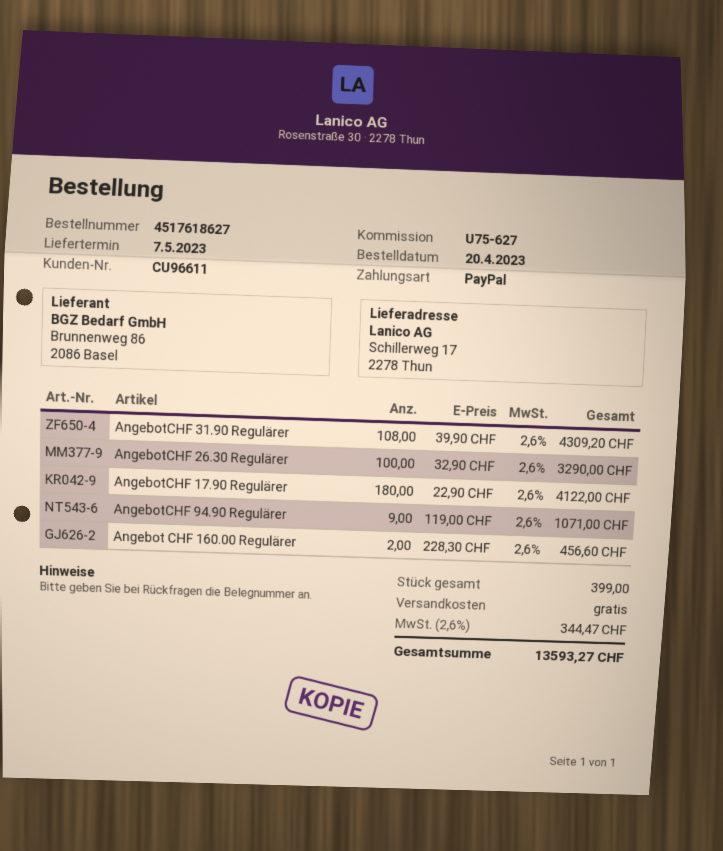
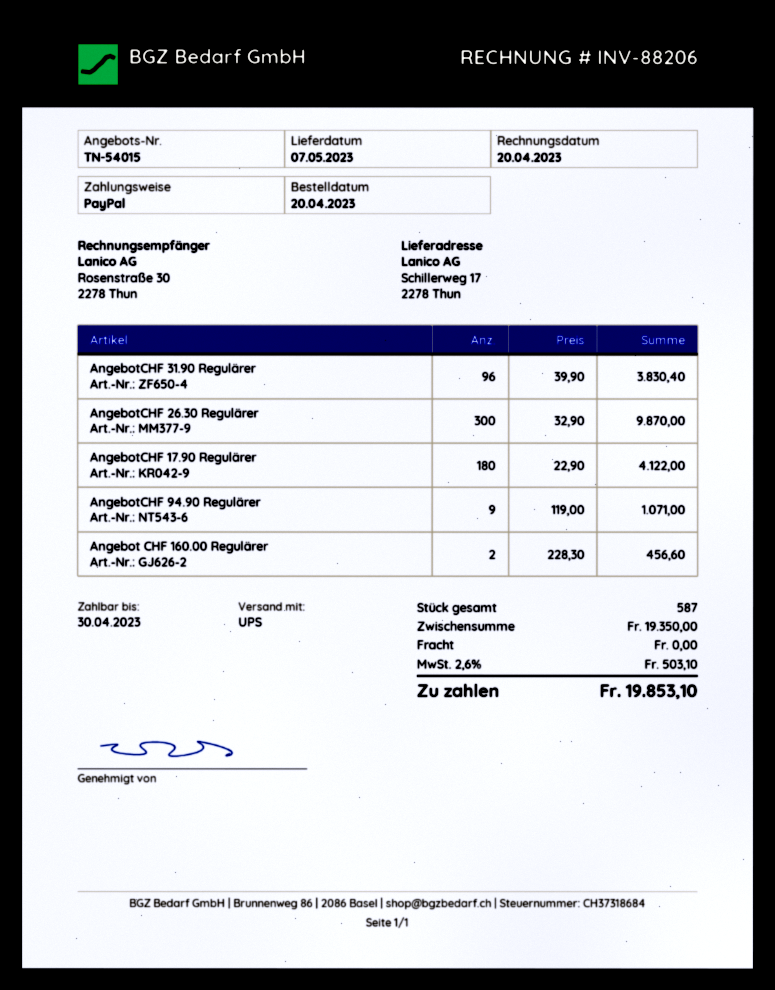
AngebotCHF 31.90 Regulärer: 108 x 39.90 = 4309.20 -> 96 x 39.90 = 3830.40
AngebotCHF 26.30 Regulärer: 100 x 32.90 = 3290.00 -> 300 x 32.90 = 9870.00
total quantity: 399 -> 587
tax: 2.6% = 344.47 -> 2.6% = 503.10
total: 13593.27 -> 19853.10

